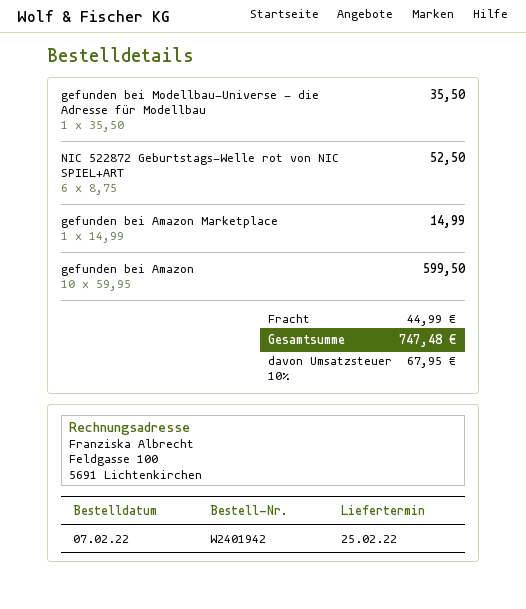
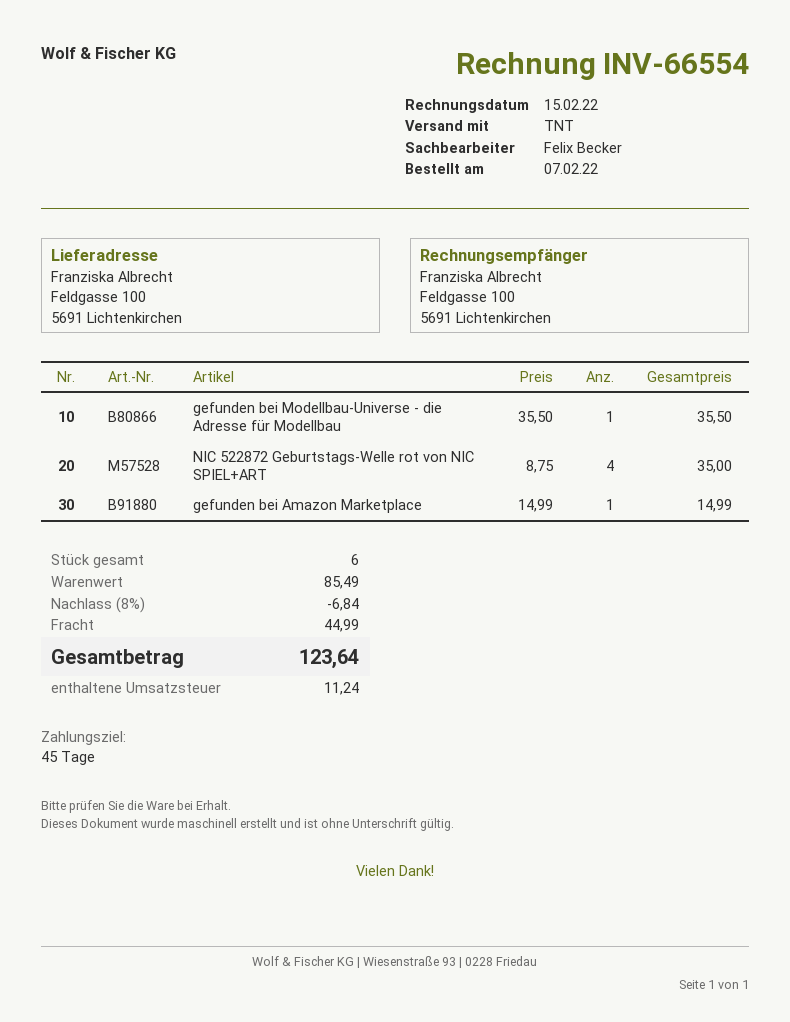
NIC 522872 Geburtstags-Welle rot von NIC SPIEL+ART: 6 x 8.75 = 52.50 -> 4 x 8.75 = 35.00
gefunden bei Amazon: 10 x 59.95 = 599.50 -> none
discount: none -> 8% = 6.84
tax: 67.95 -> 11.24
total: 747.48 -> 123.64

